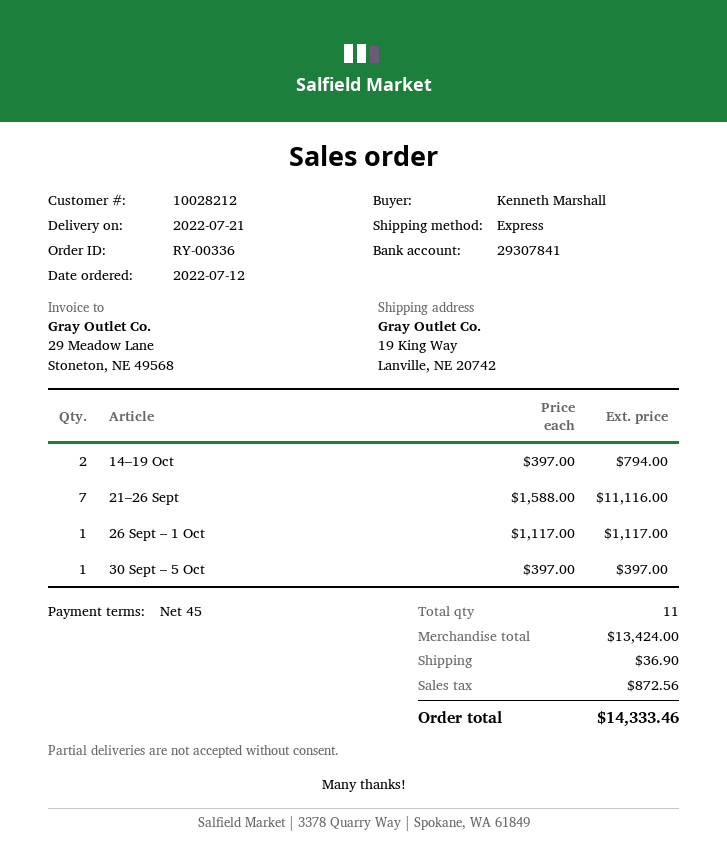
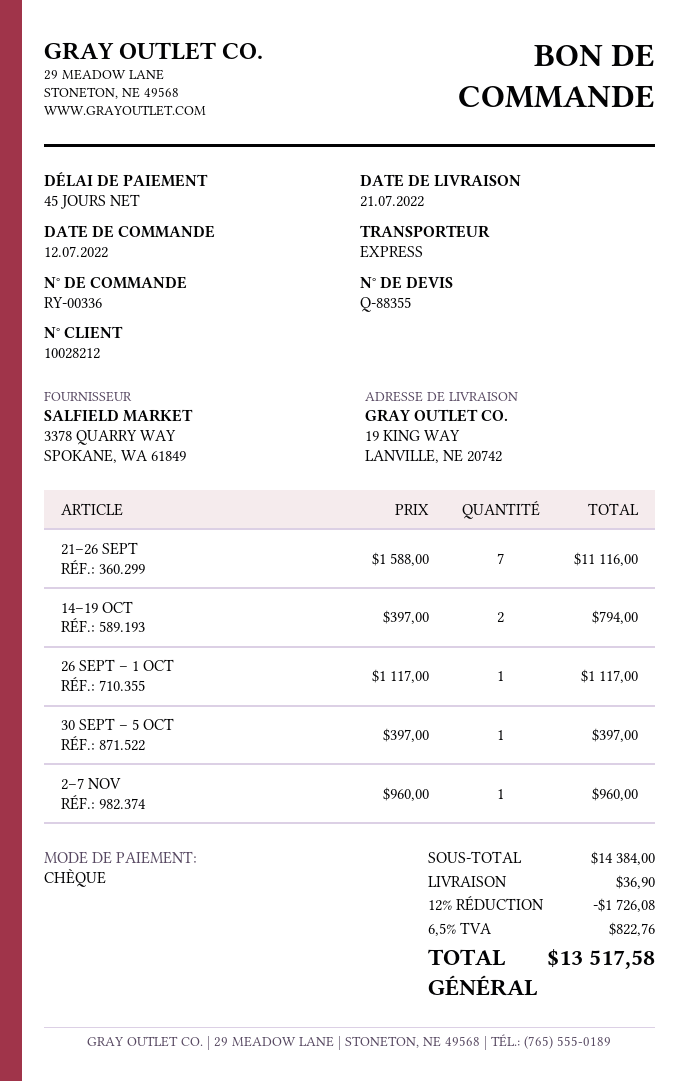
2–7 NOV: none -> 1 x 960.00 = 960.00
subtotal: 13424.00 -> 14384.00
discount: none -> 12% = 1726.08
tax: 872.56 -> 822.76
total: 14333.46 -> 13517.58

